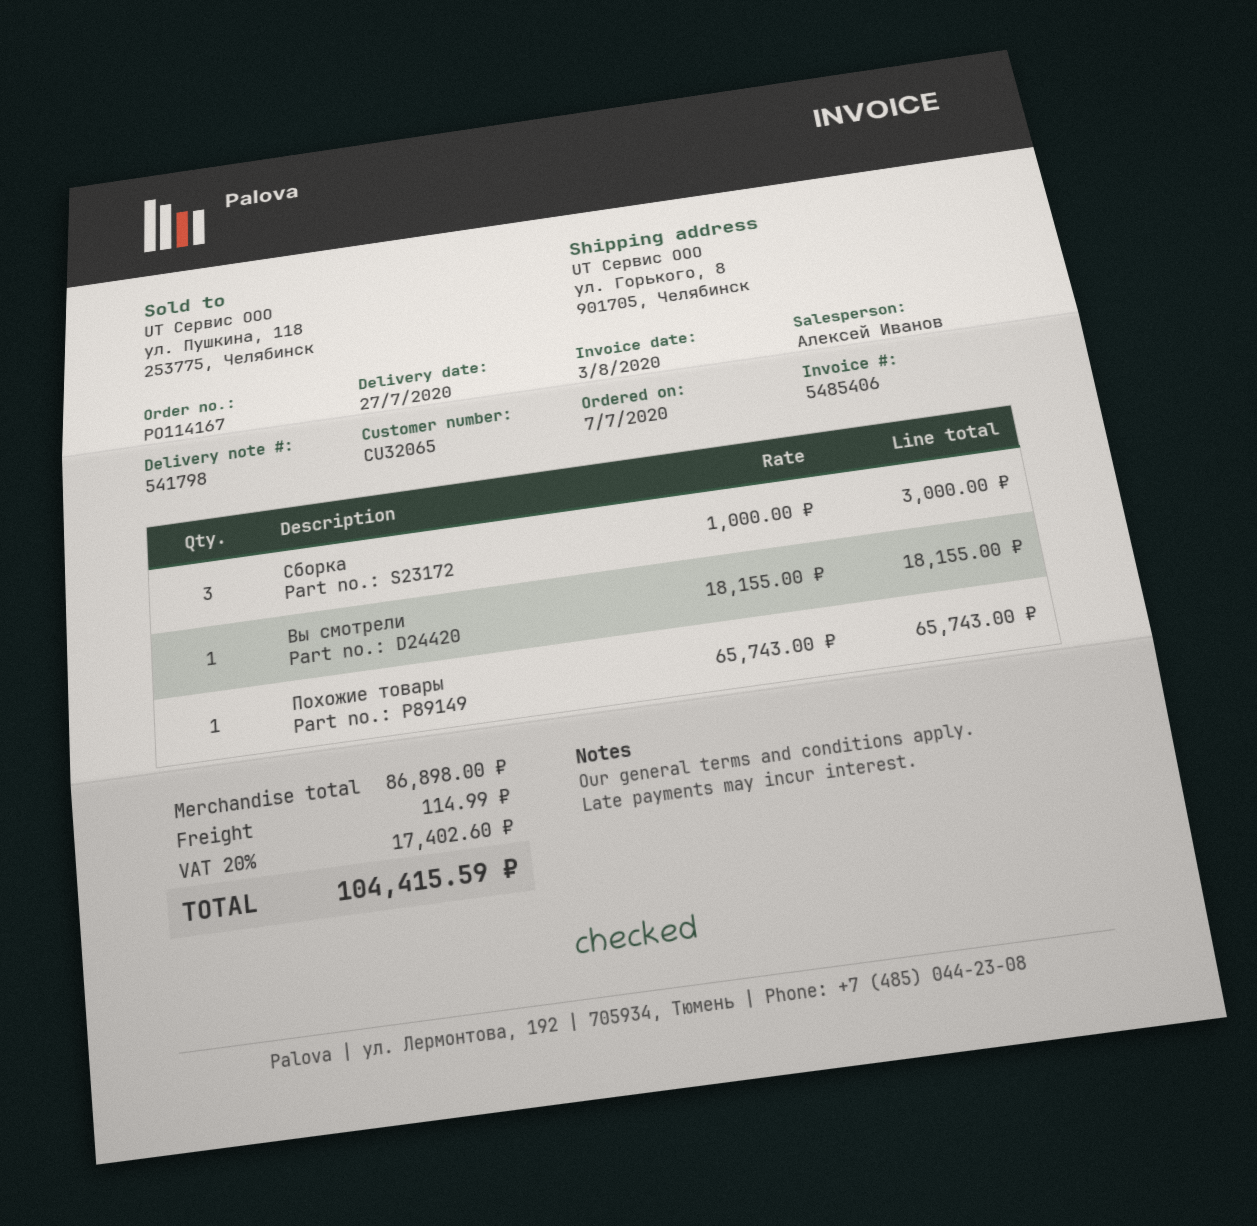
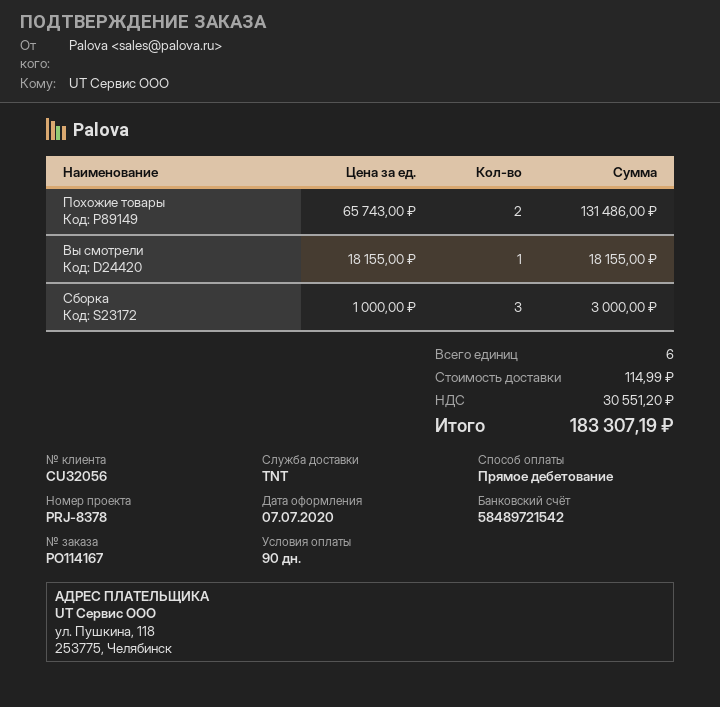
customer number: CU32065 -> CU32056
Похожие товары: 1 x 65743.00 = 65743.00 -> 2 x 65743.00 = 131486.00
tax: 17402.60 -> 30551.20
total: 104415.59 -> 183307.19

